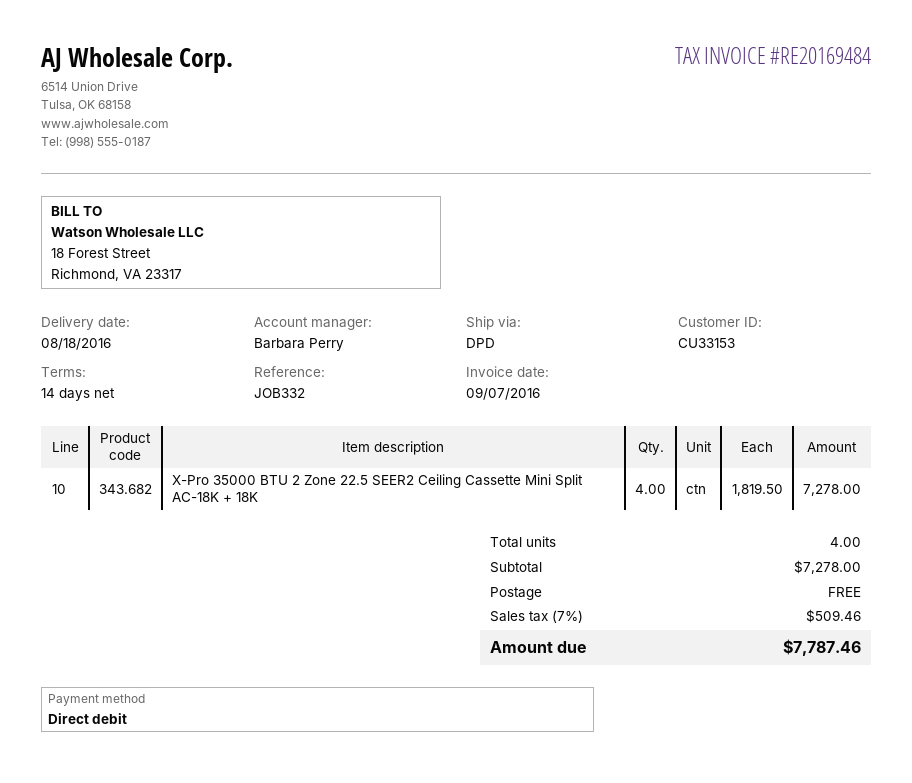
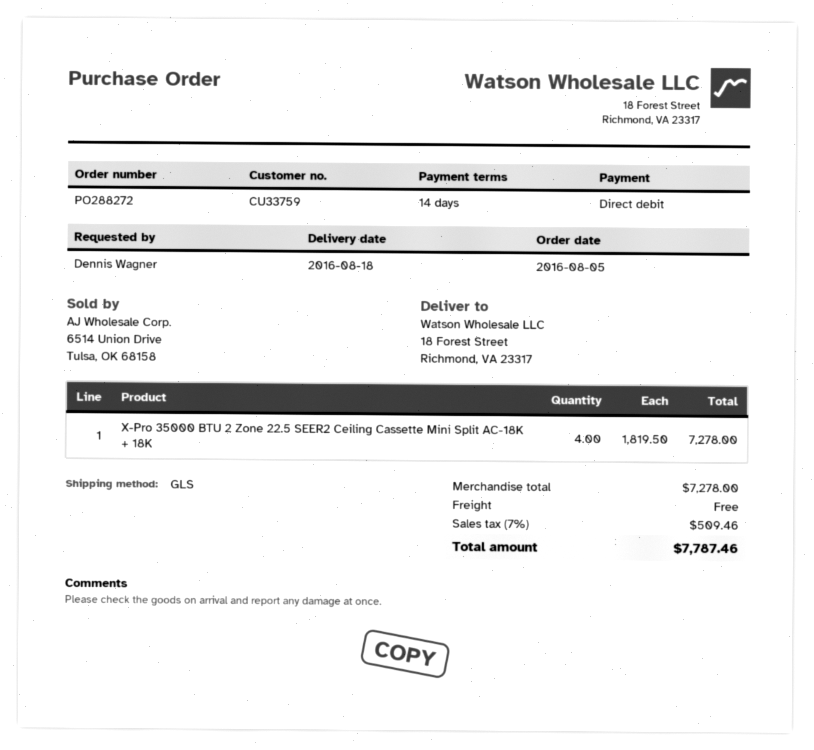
customer number: CU33153 -> CU33759
shipping method: DPD -> GLS

